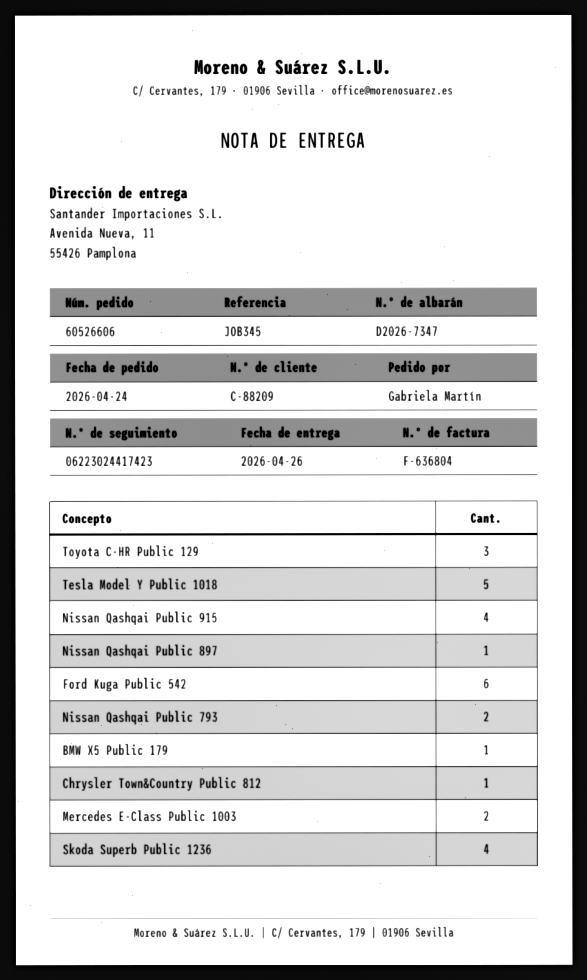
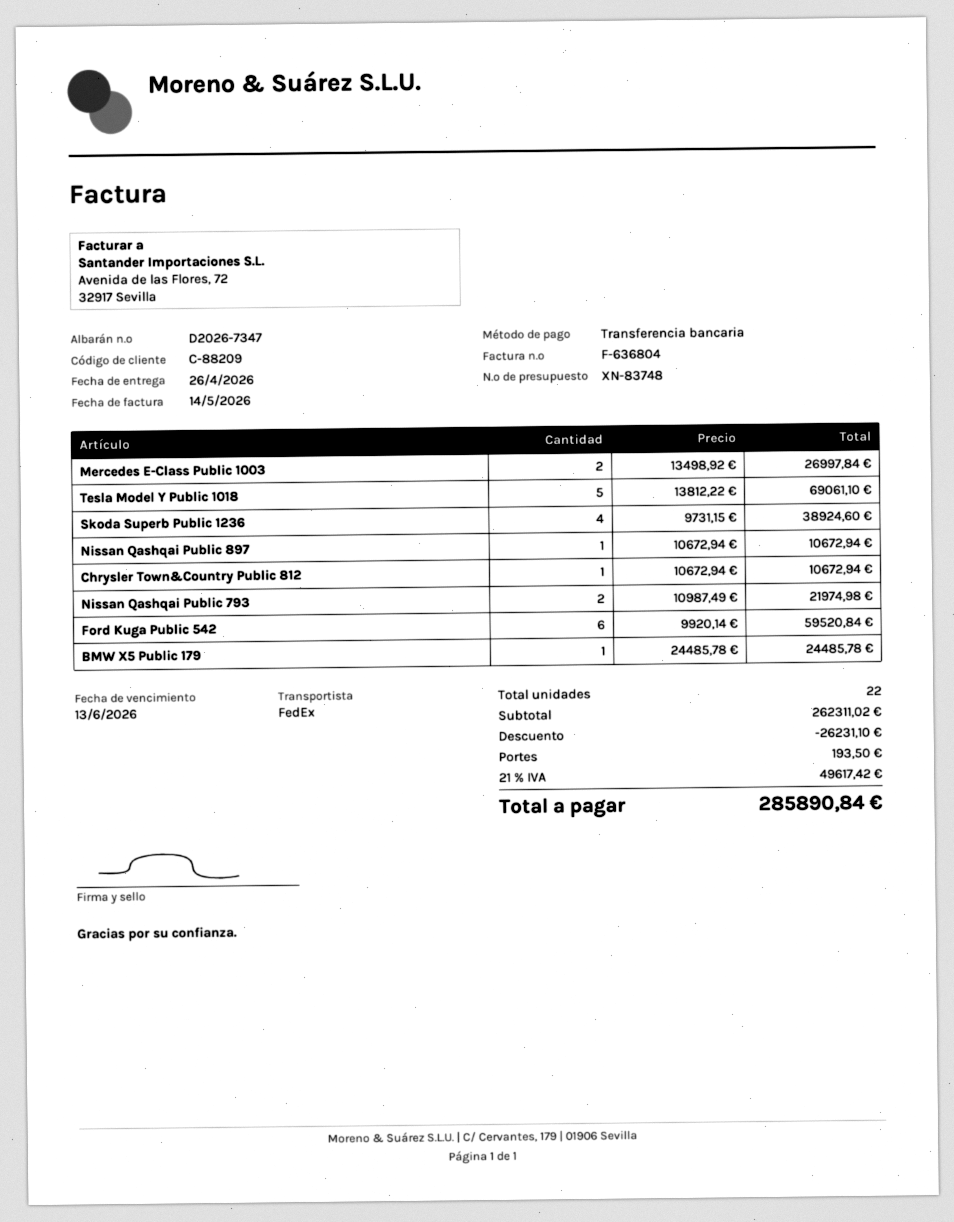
Toyota C-HR Public 129: 3 -> none
Nissan Qashqai Public 915: 4 -> none

